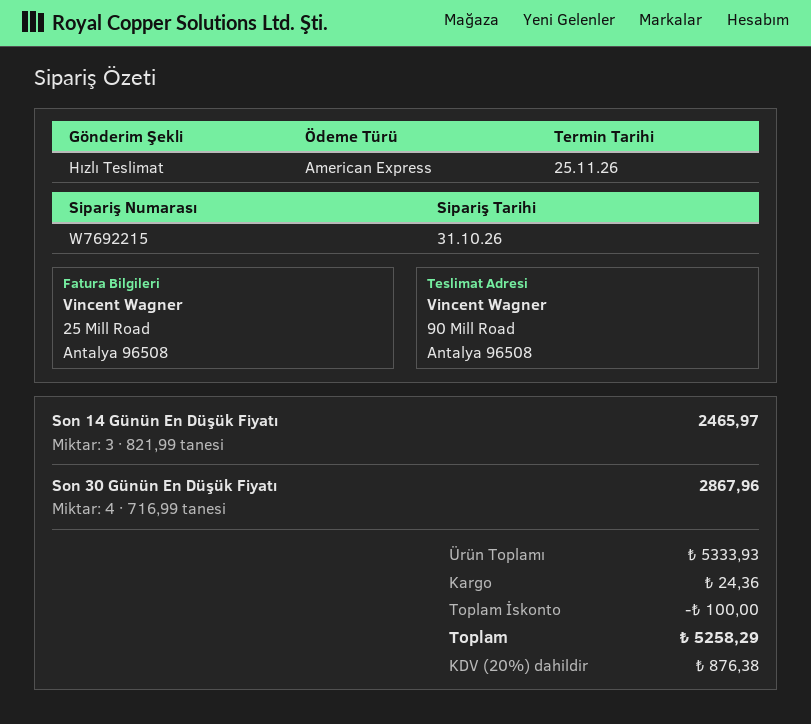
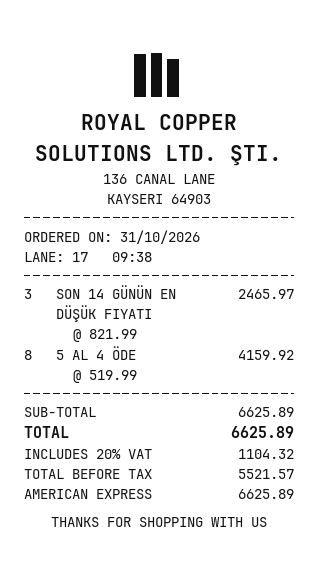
Son 30 Günün En Düşük Fiyatı: 4 x 716.99 = 2867.96 -> none
5 AL 4 ÖDE: none -> 8 x 519.99 = 4159.92
subtotal: 5333.93 -> 6625.89
discount: 100.00 -> none
shipping: 24.36 -> none
tax: 20% = 876.38 -> 20% = 1104.32
total: 5258.29 -> 6625.89

